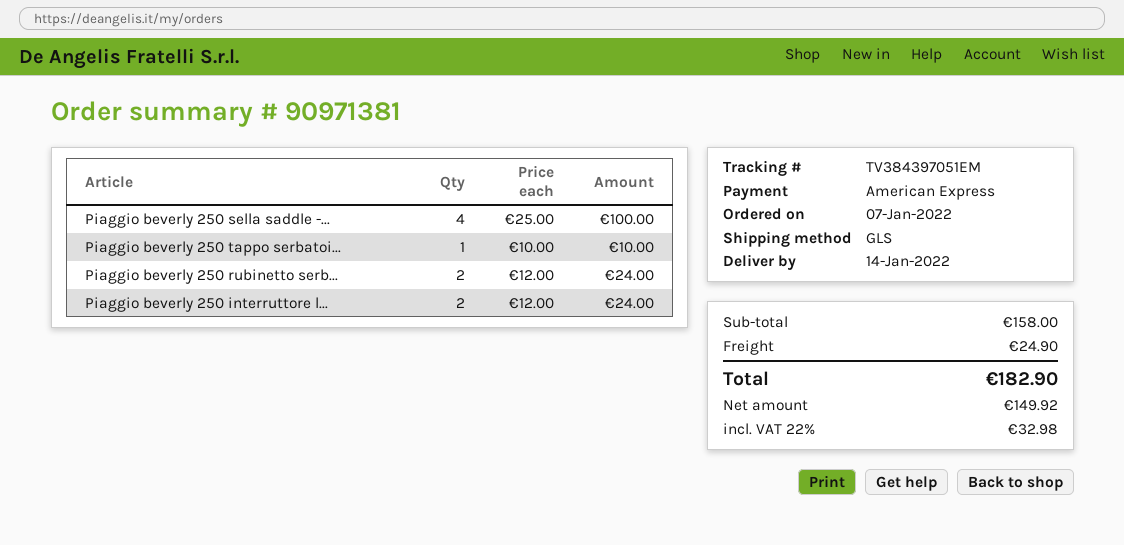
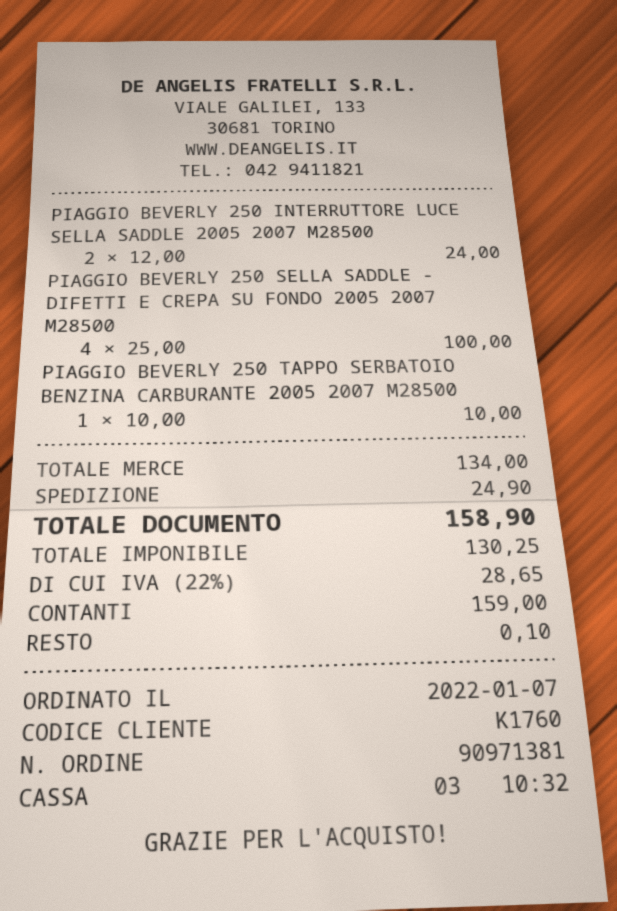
payment method: American Express -> cash
Piaggio beverly 250 rubinetto serb...: 2 x 12.00 = 24.00 -> none
subtotal: 158.00 -> 134.00
net: 149.92 -> 130.25
tax: 22% = 32.98 -> 22% = 28.65
total: 182.90 -> 158.90

